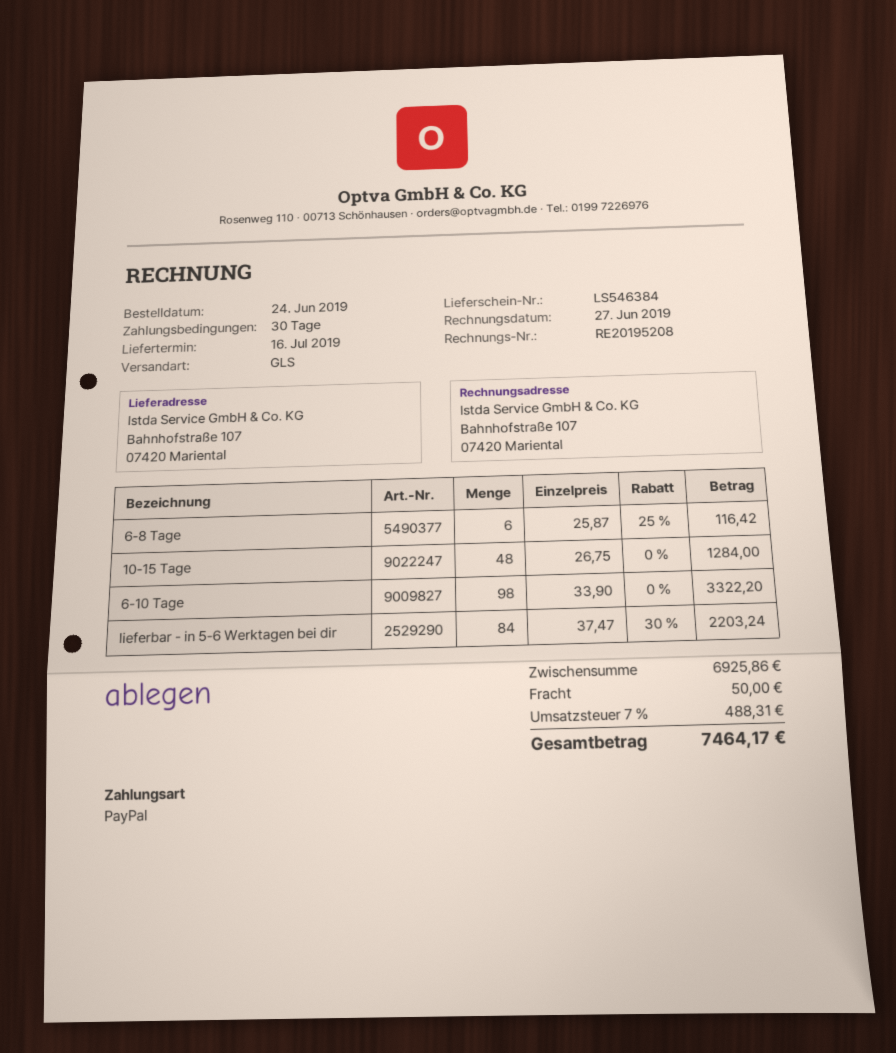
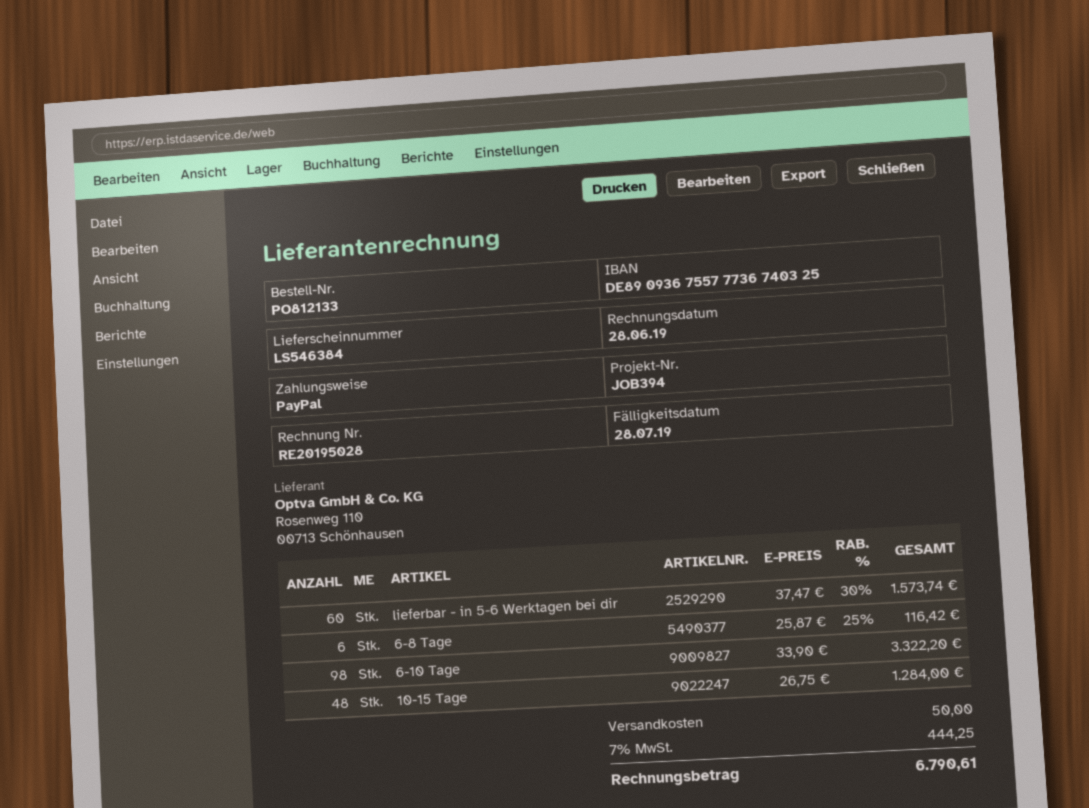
invoice number: RE20195208 -> RE20195028
invoice date: 2019-06-27 -> 2019-06-28
lieferbar - in 5-6 Werktagen bei dir: 84 x 37.47 - 30% = 2203.24 -> 60 x 37.47 - 30% = 1573.74
tax: 7% = 488.31 -> 7% = 444.25
total: 7464.17 -> 6790.61

